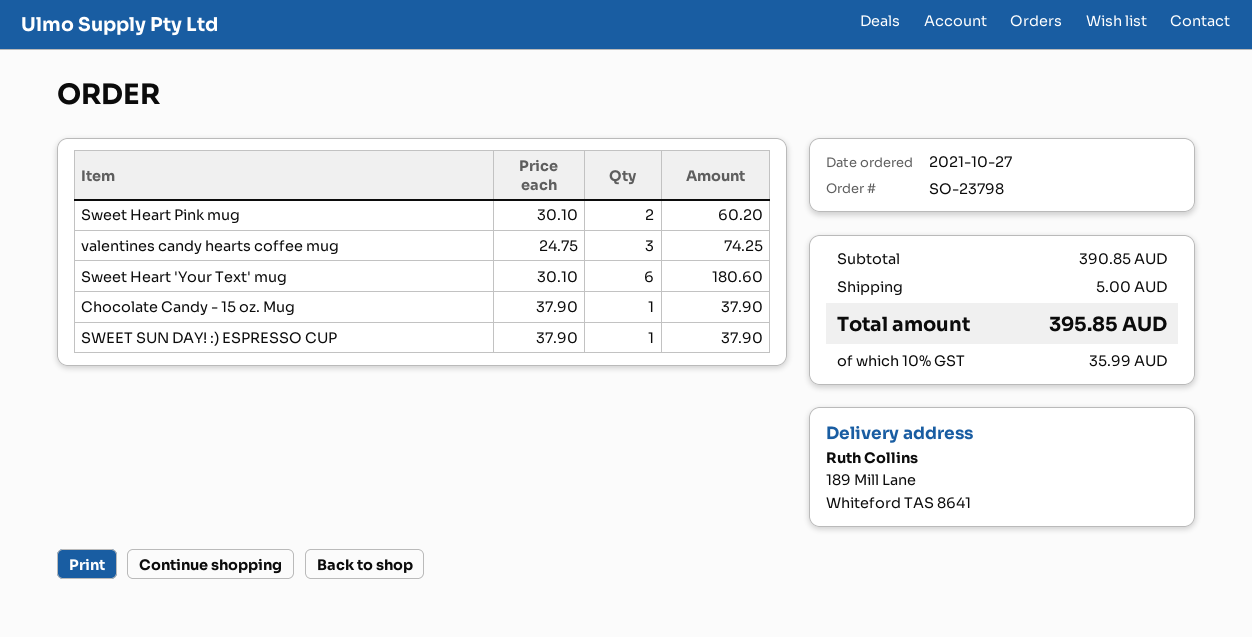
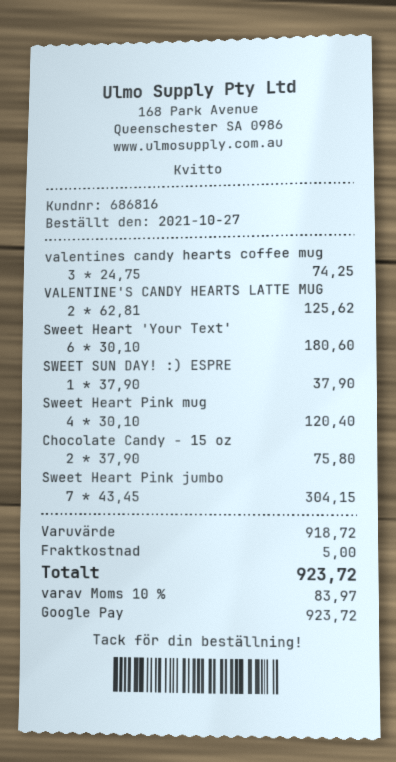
Sweet Heart Pink mug: 2 x 30.10 = 60.20 -> 4 x 30.10 = 120.40
Chocolate Candy - 15 oz. Mug: 1 x 37.90 = 37.90 -> 2 x 37.90 = 75.80
VALENTINE'S CANDY HEARTS LATTE MUG: none -> 2 x 62.81 = 125.62
Sweet Heart Pink jumbo: none -> 7 x 43.45 = 304.15
subtotal: 390.85 -> 918.72
tax: 10% = 35.99 -> 10% = 83.97
total: 395.85 -> 923.72

